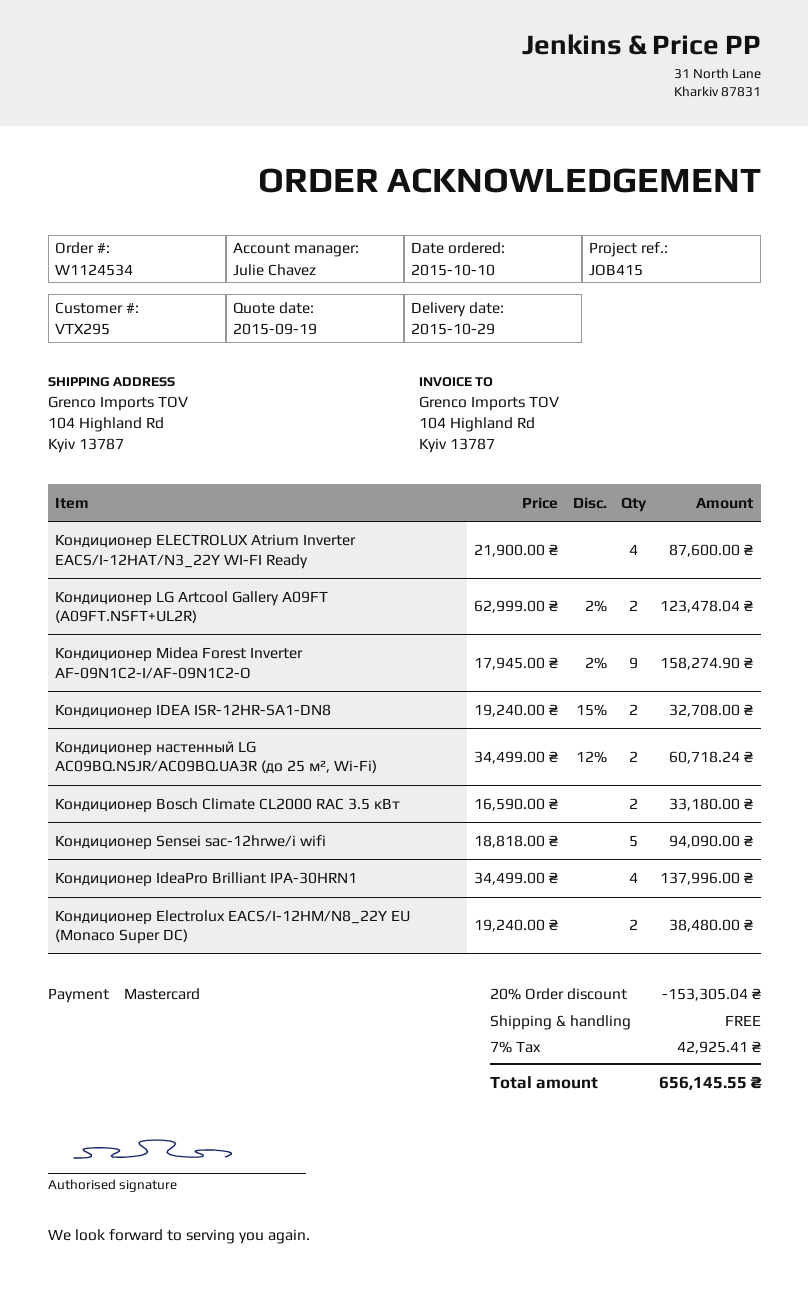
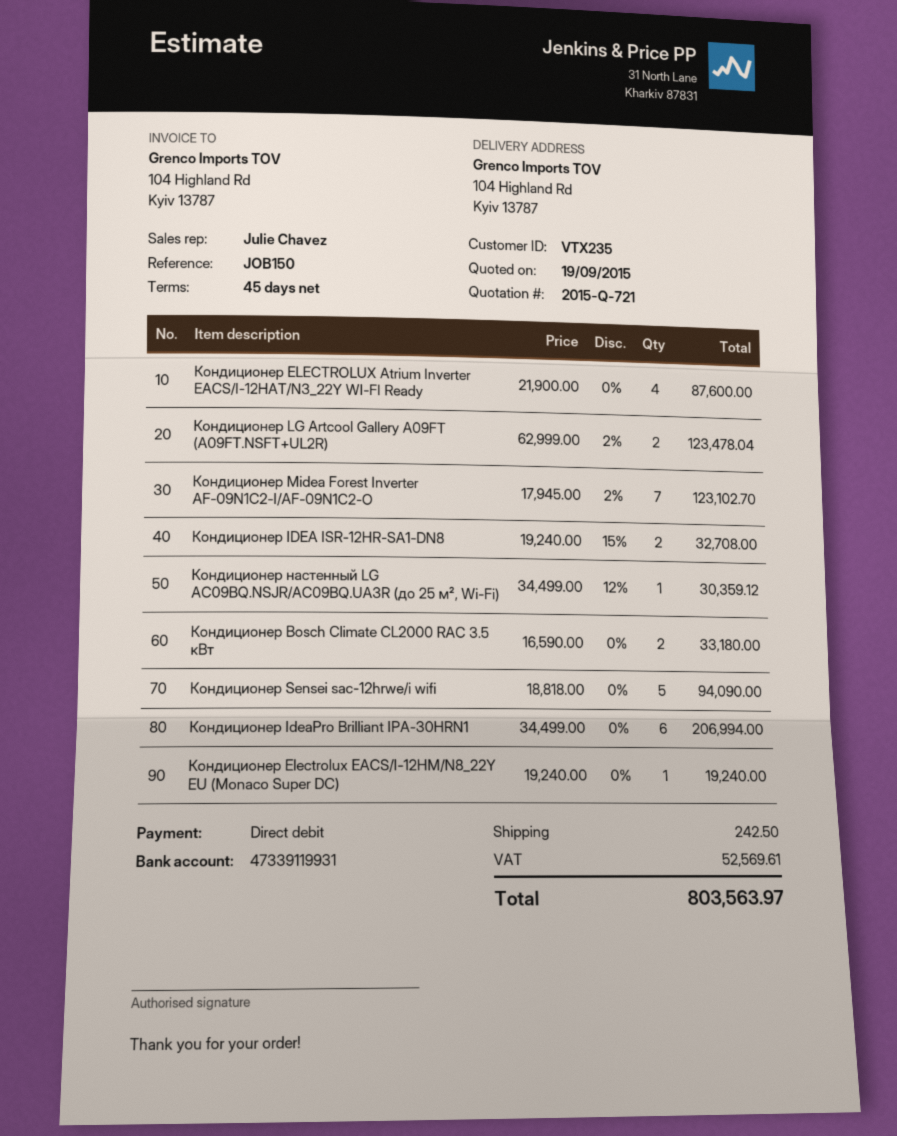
customer number: VTX295 -> VTX235
reference: JOB415 -> JOB150
payment method: Mastercard -> direct debit
Кондиционер Midea Forest Inverter AF-09N1C2-I/AF-09N1C2-O: 9 x 17945.00 - 2% = 158274.90 -> 7 x 17945.00 - 2% = 123102.70
Кондиционер настенный LG AC09BQ.NSJR/AC09BQ.UA3R (до 25 м², Wi-Fi): 2 x 34499.00 - 12% = 60718.24 -> 1 x 34499.00 - 12% = 30359.12
Кондиционер IdeaPro Brilliant IPA-30HRN1: 4 x 34499.00 = 137996.00 -> 6 x 34499.00 = 206994.00
Кондиционер Electrolux EACS/I-12HM/N8_22Y EU (Monaco Super DC): 2 x 19240.00 = 38480.00 -> 1 x 19240.00 = 19240.00
discount: 20% = 153305.04 -> none
shipping: 0.00 -> 242.50
tax: 42925.41 -> 52569.61
total: 656145.55 -> 803563.97

